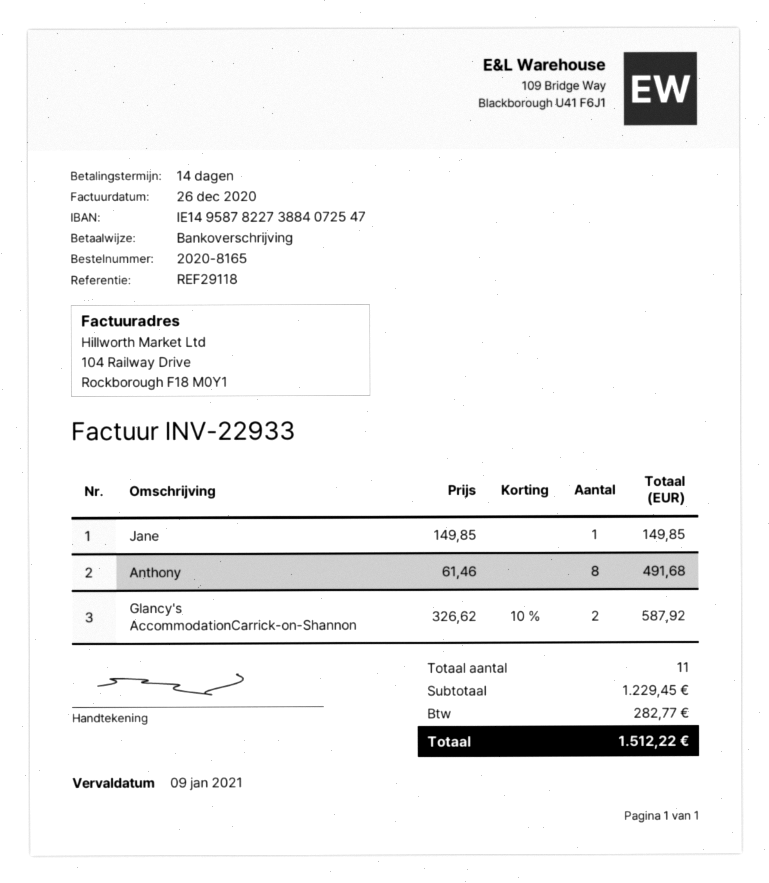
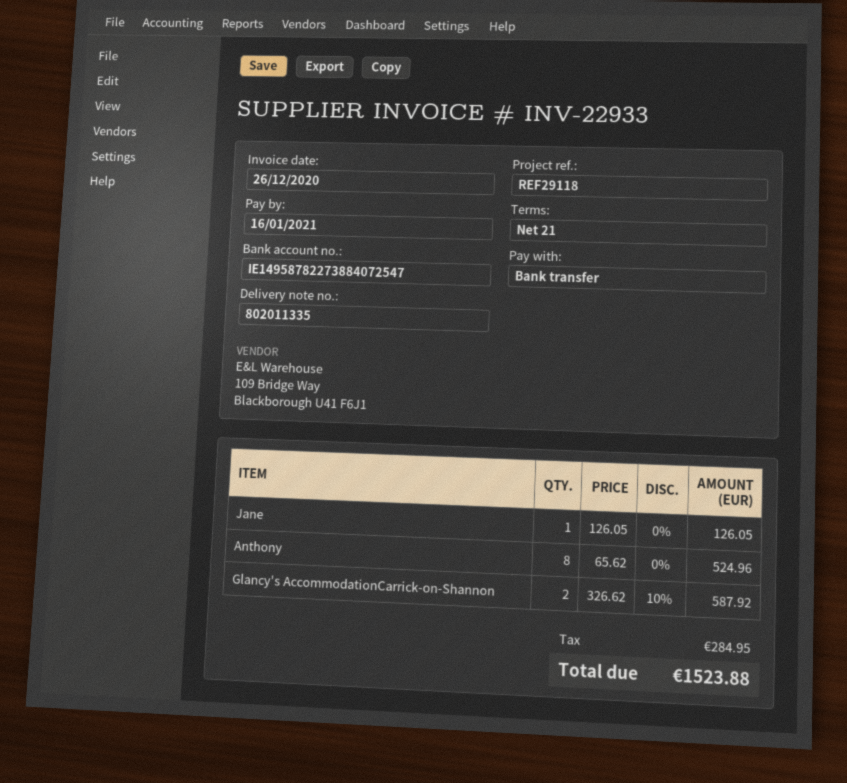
payment terms: 14 days -> 21 days
due date: 2021-01-09 -> 2021-01-16
Jane: 1 x 149.85 = 149.85 -> 1 x 126.05 = 126.05
Anthony: 8 x 61.46 = 491.68 -> 8 x 65.62 = 524.96
tax: 282.77 -> 284.95
total: 1512.22 -> 1523.88

